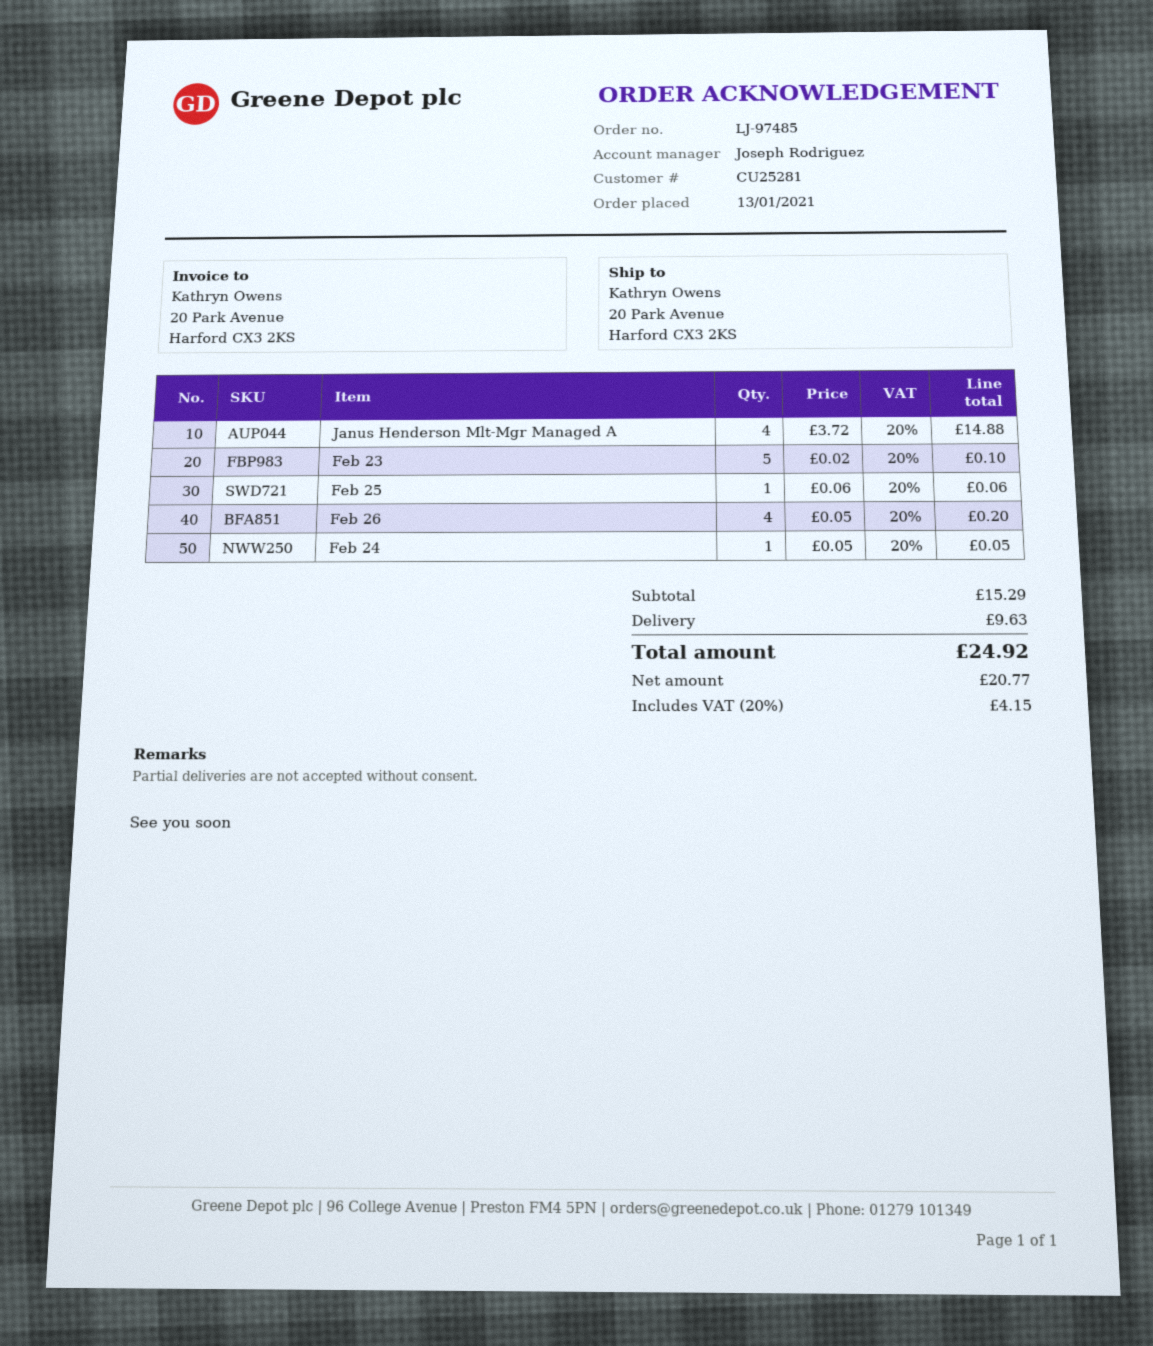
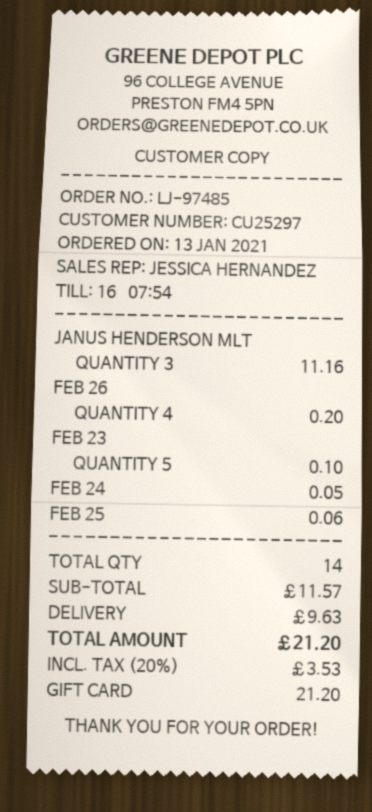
customer number: CU25281 -> CU25297
sales rep: Joseph Rodriguez -> JESSICA HERNANDEZ
Janus Henderson Mlt-Mgr Managed A: 4 for 14.88 -> 3 for 11.16
subtotal: 15.29 -> 11.57
tax: 20% = 4.15 -> 20% = 3.53
total: 24.92 -> 21.20

